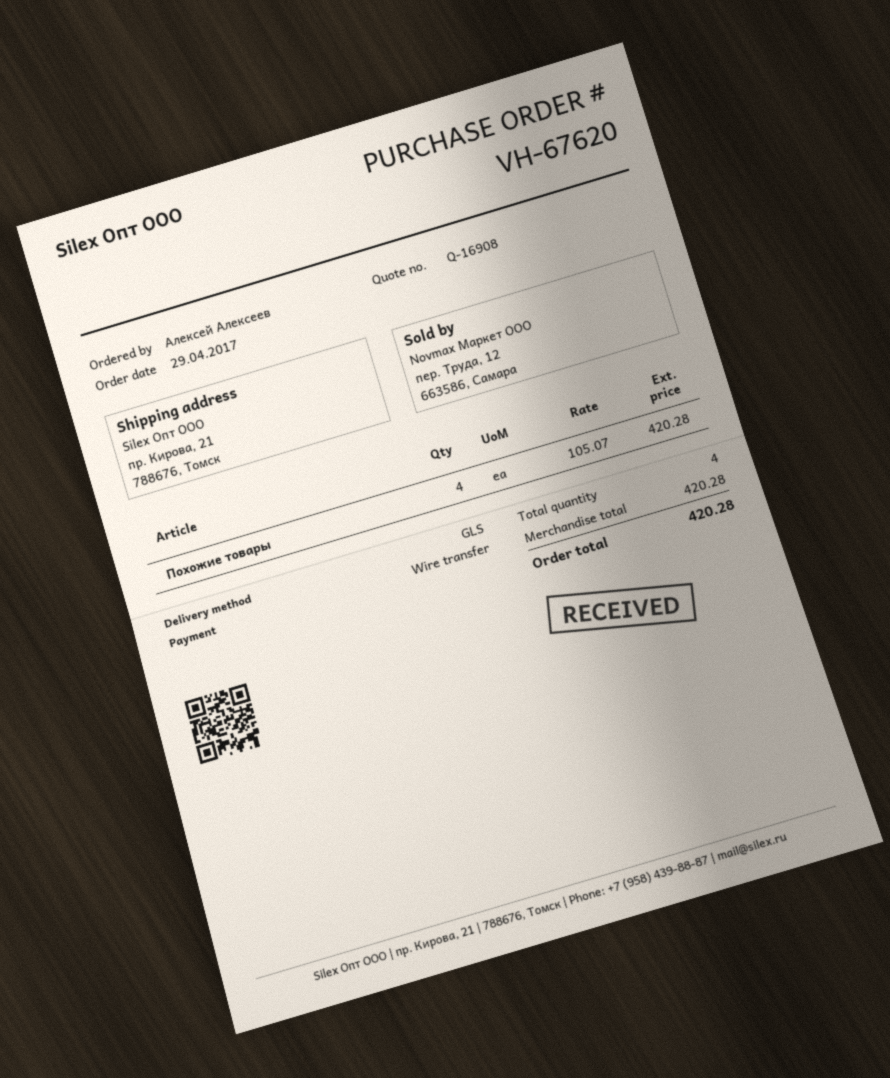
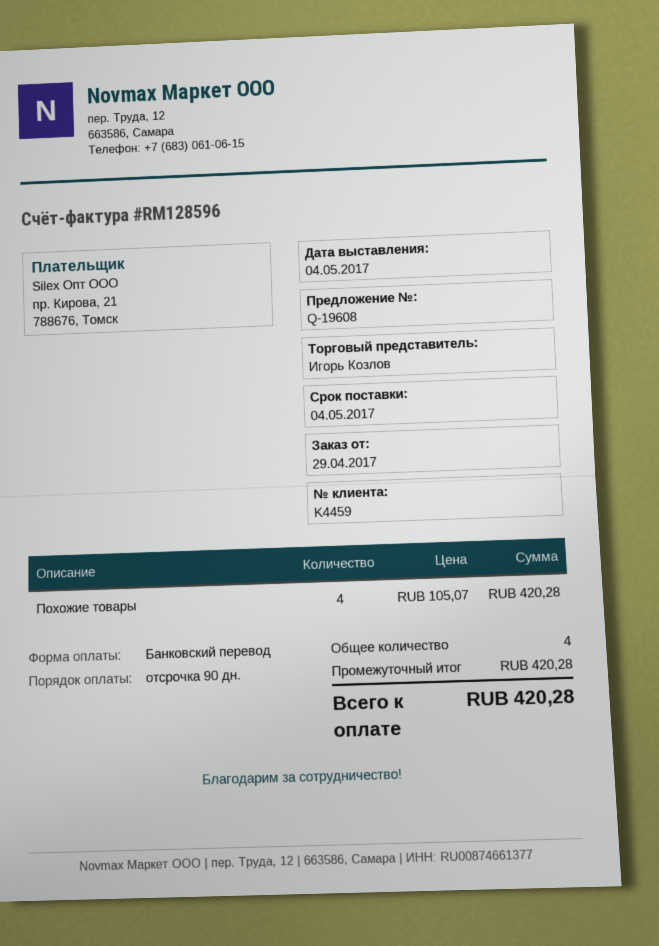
quote number: Q-16908 -> Q-19608

